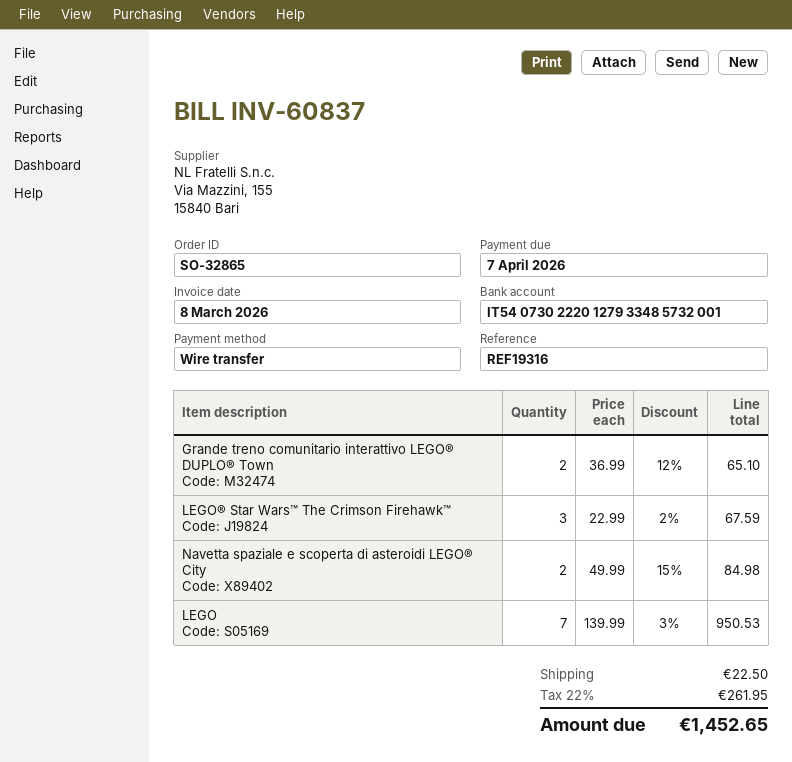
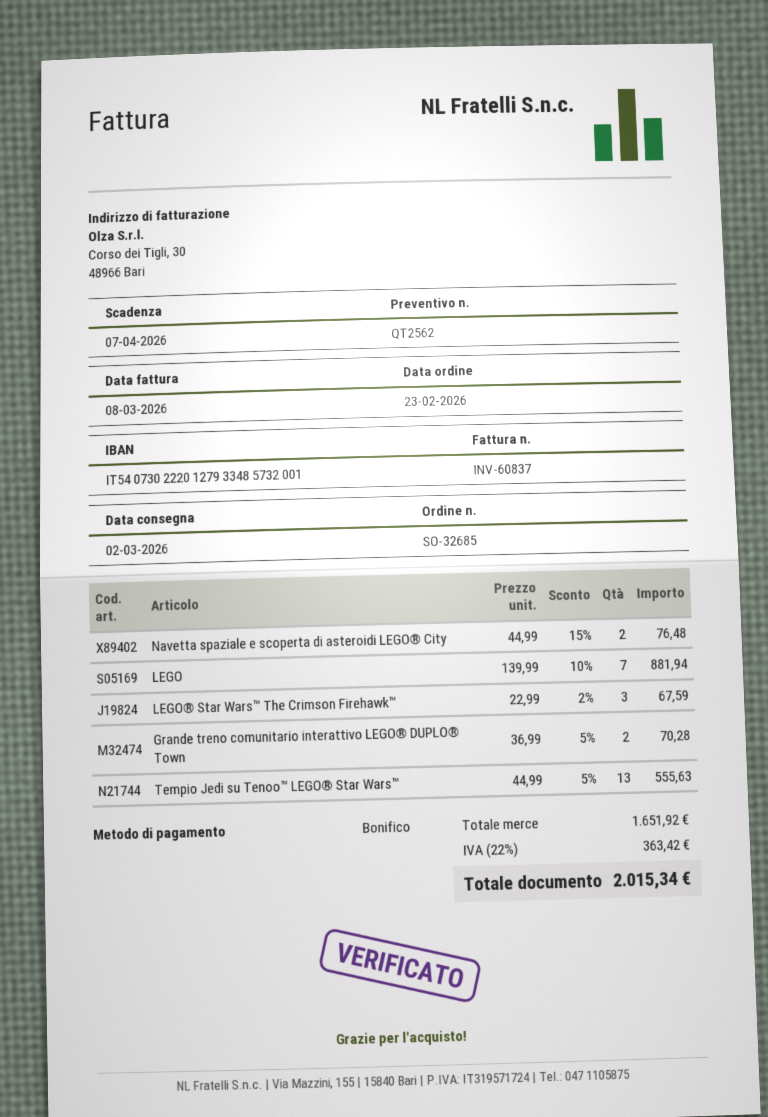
order number: SO-32865 -> SO-32685
Grande treno comunitario interattivo LEGO® DUPLO® Town: 2 x 36.99 - 12% = 65.10 -> 2 x 36.99 - 5% = 70.28
Navetta spaziale e scoperta di asteroidi LEGO® City: 2 x 49.99 - 15% = 84.98 -> 2 x 44.99 - 15% = 76.48
LEGO: 7 x 139.99 - 3% = 950.53 -> 7 x 139.99 - 10% = 881.94
Tempio Jedi su Tenoo™ LEGO® Star Wars™: none -> 13 x 44.99 - 5% = 555.63
shipping: 22.50 -> none
tax: 22% = 261.95 -> 22% = 363.42
total: 1452.65 -> 2015.34

